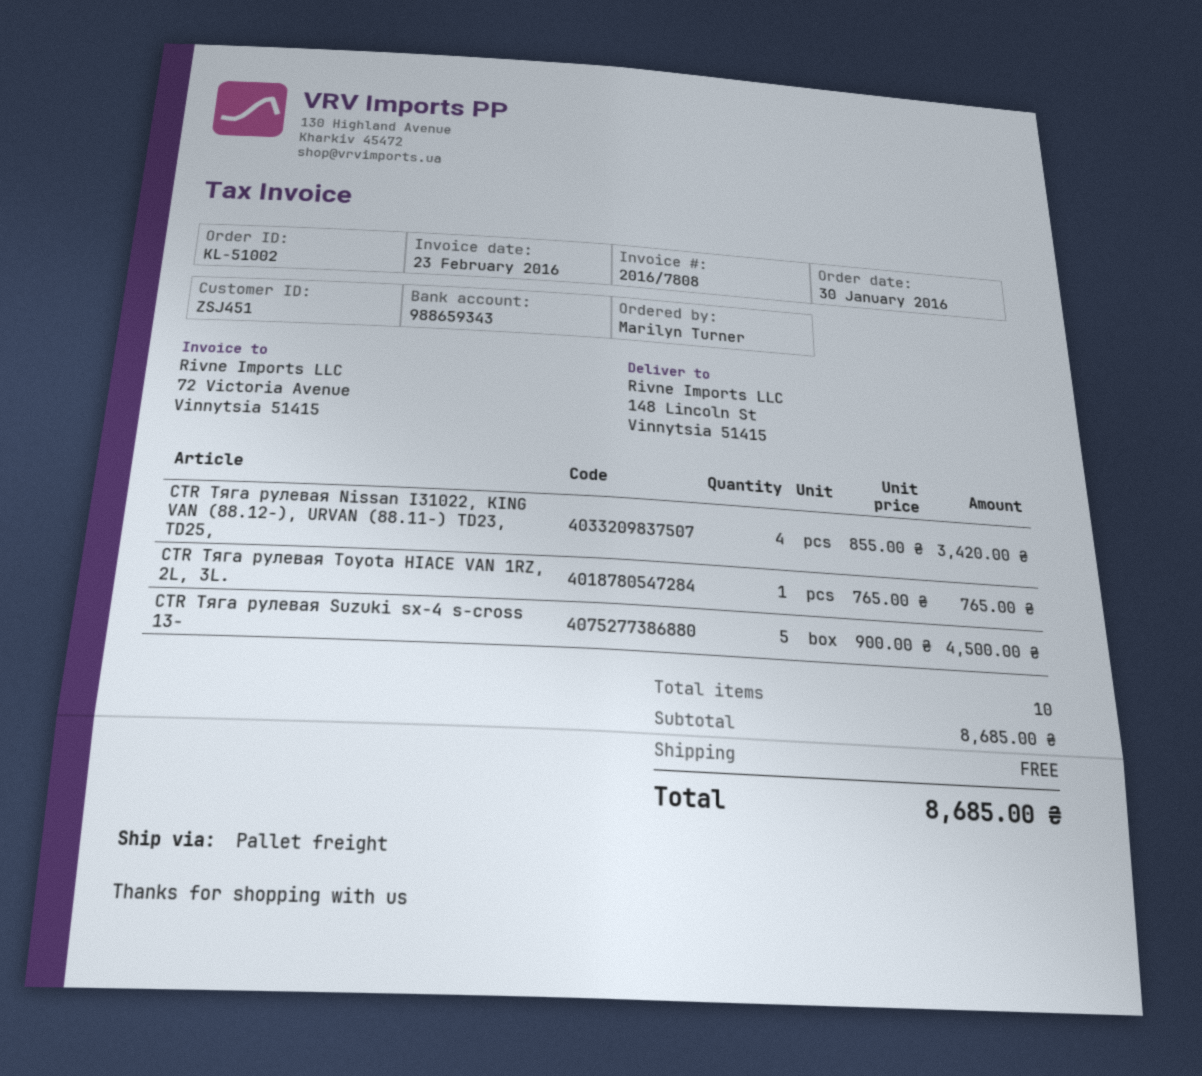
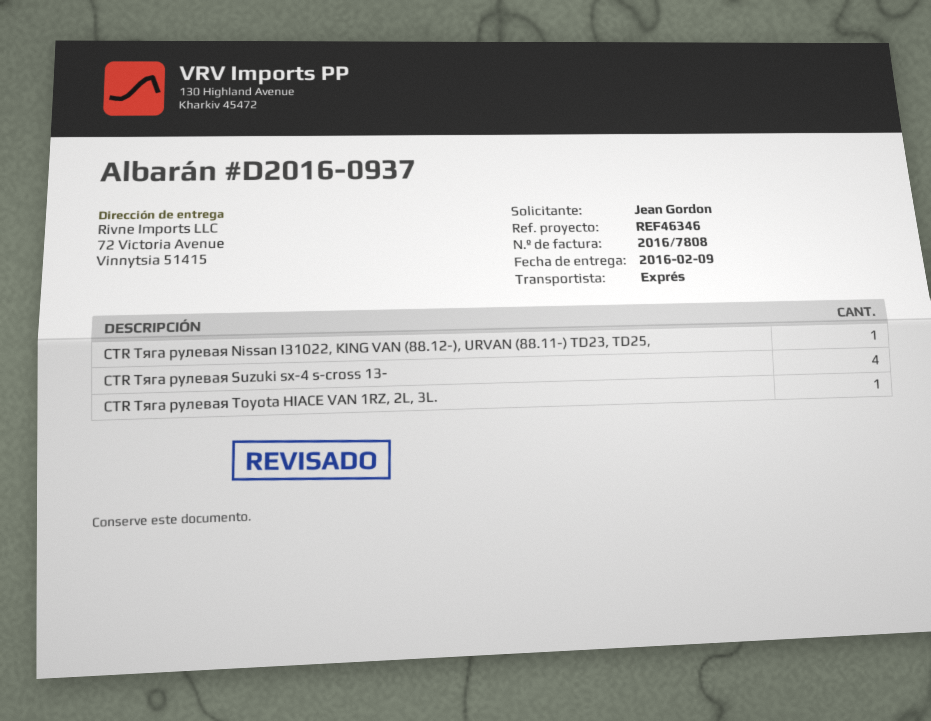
ordered by: Marilyn Turner -> Jean Gordon
shipping method: pallet freight -> express
ship to: 148 Lincoln St, Vinnytsia 51415 -> 72 Victoria Avenue, Vinnytsia 51415
CTR Тяга рулевая Nissan I31022, KING VAN (88.12-), URVAN (88.11-) TD23, TD25,: 4 -> 1
CTR Тяга рулевая Suzuki sx-4 s-cross 13-: 5 -> 4

